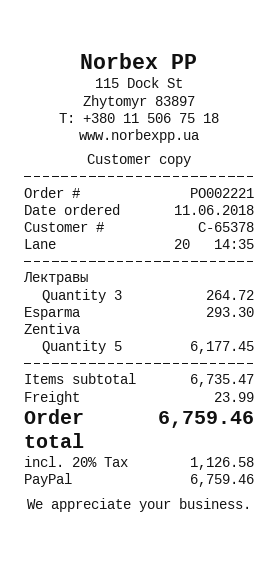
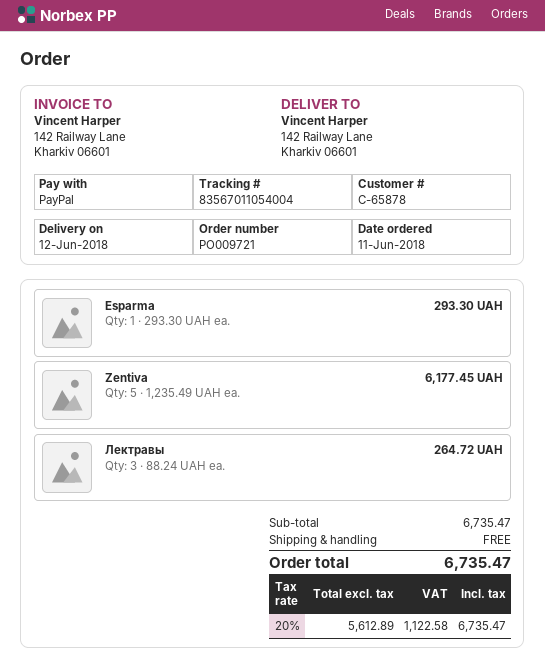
order number: PO002221 -> PO009721
customer number: C-65378 -> C-65878
shipping: 23.99 -> 0.00
tax: 20% = 1126.58 -> 20% = 1122.58
total: 6759.46 -> 6735.47

